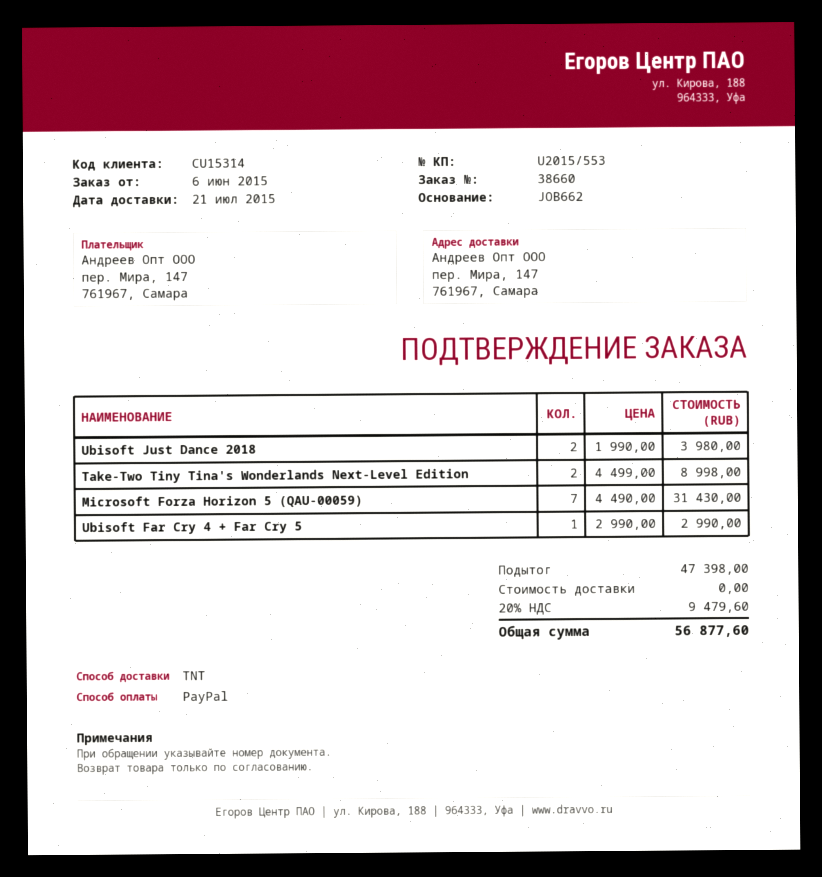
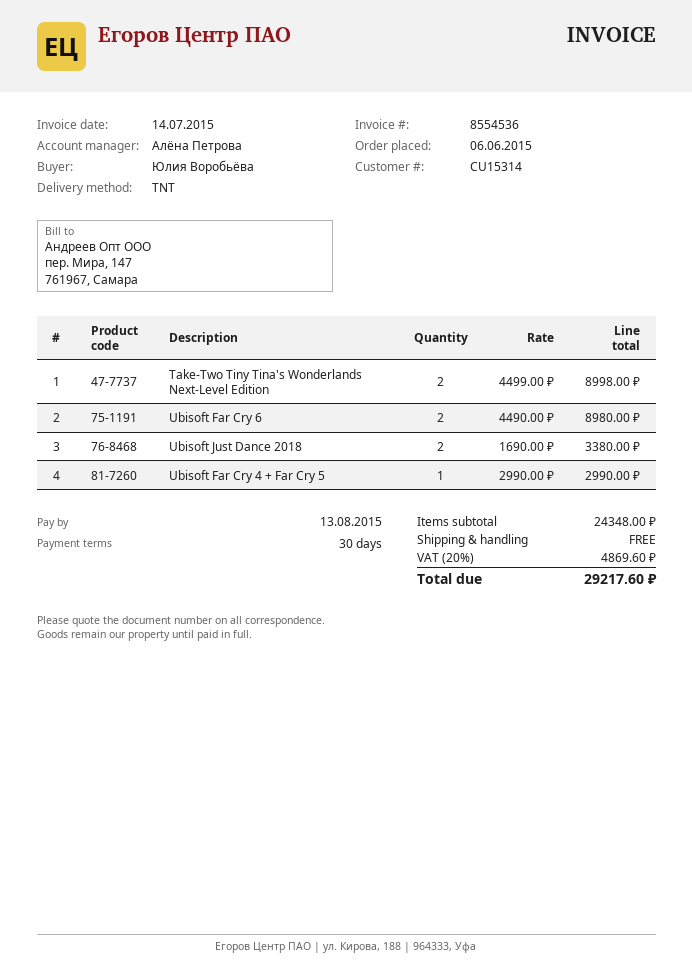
Ubisoft Just Dance 2018: 2 x 1990.00 = 3980.00 -> 2 x 1690.00 = 3380.00
Microsoft Forza Horizon 5 (QAU-00059): 7 x 4490.00 = 31430.00 -> none
Ubisoft Far Cry 6: none -> 2 x 4490.00 = 8980.00
subtotal: 47398.00 -> 24348.00
tax: 20% = 9479.60 -> 20% = 4869.60
total: 56877.60 -> 29217.60

